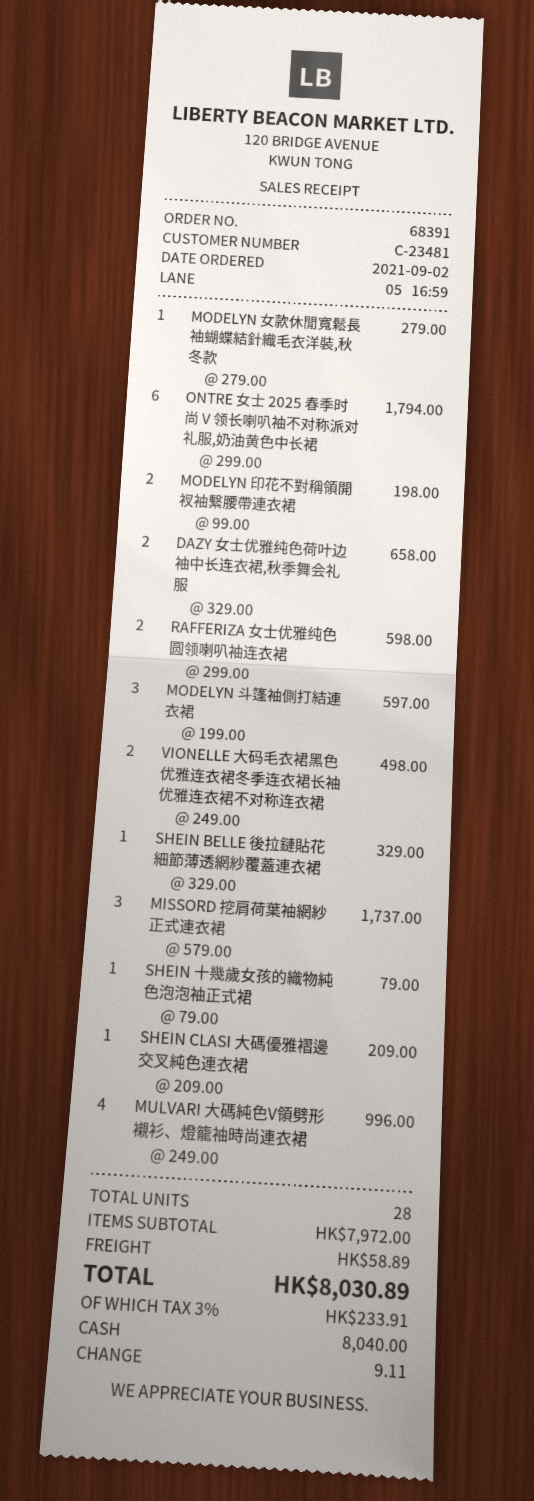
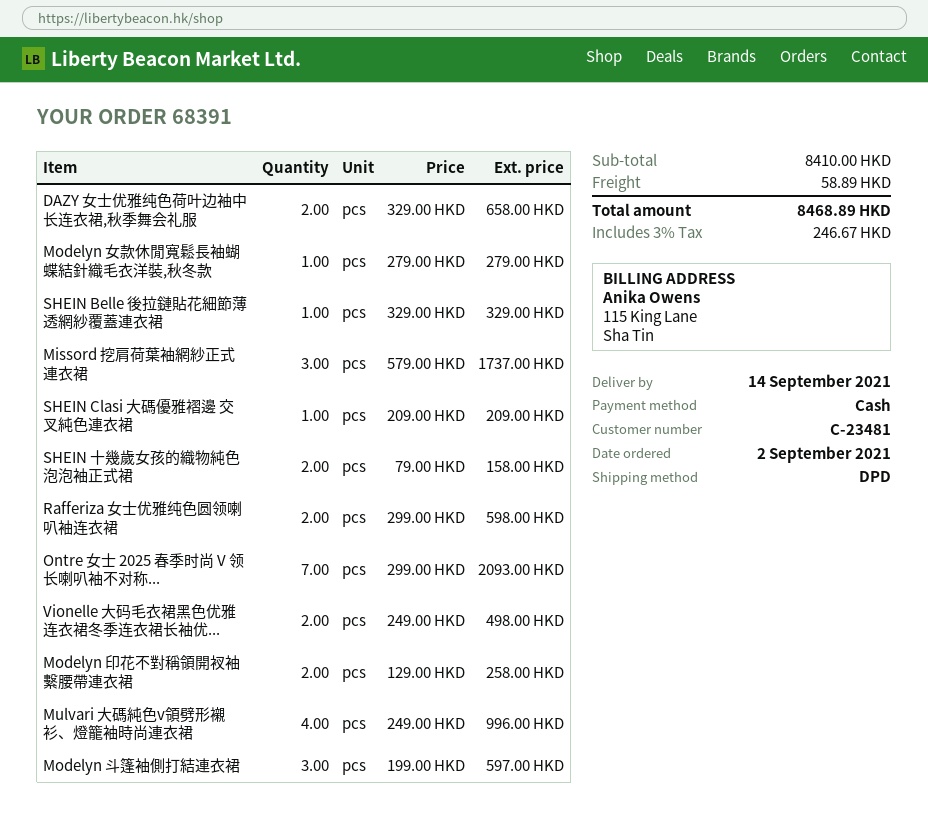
ONTRE 女士 2025 春季时尚 V 领长喇叭袖不对称派对礼服,奶油黄色中长裙: 6 x 299.00 = 1794.00 -> 7 x 299.00 = 2093.00
MODELYN 印花不對稱領開衩袖繫腰帶連衣裙: 2 x 99.00 = 198.00 -> 2 x 129.00 = 258.00
SHEIN 十幾歲女孩的織物純色泡泡袖正式裙: 1 x 79.00 = 79.00 -> 2 x 79.00 = 158.00
subtotal: 7972.00 -> 8410.00
tax: 3% = 233.91 -> 3% = 246.67
total: 8030.89 -> 8468.89

